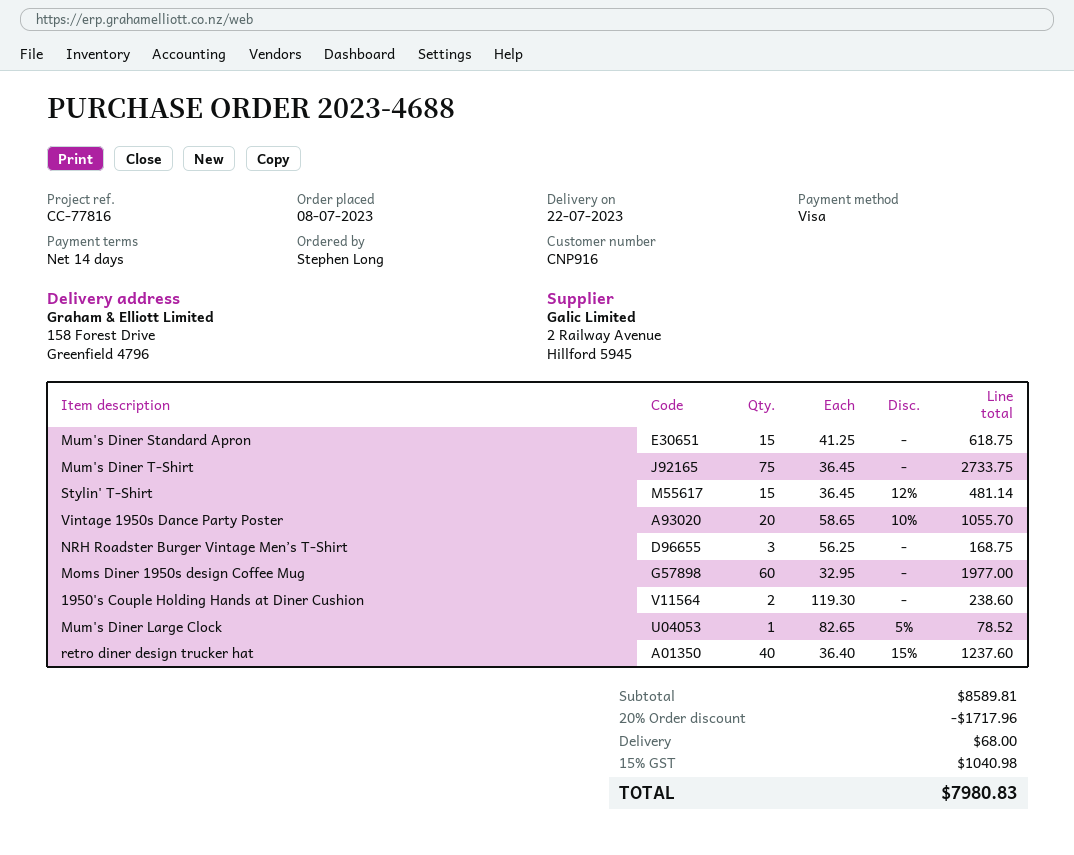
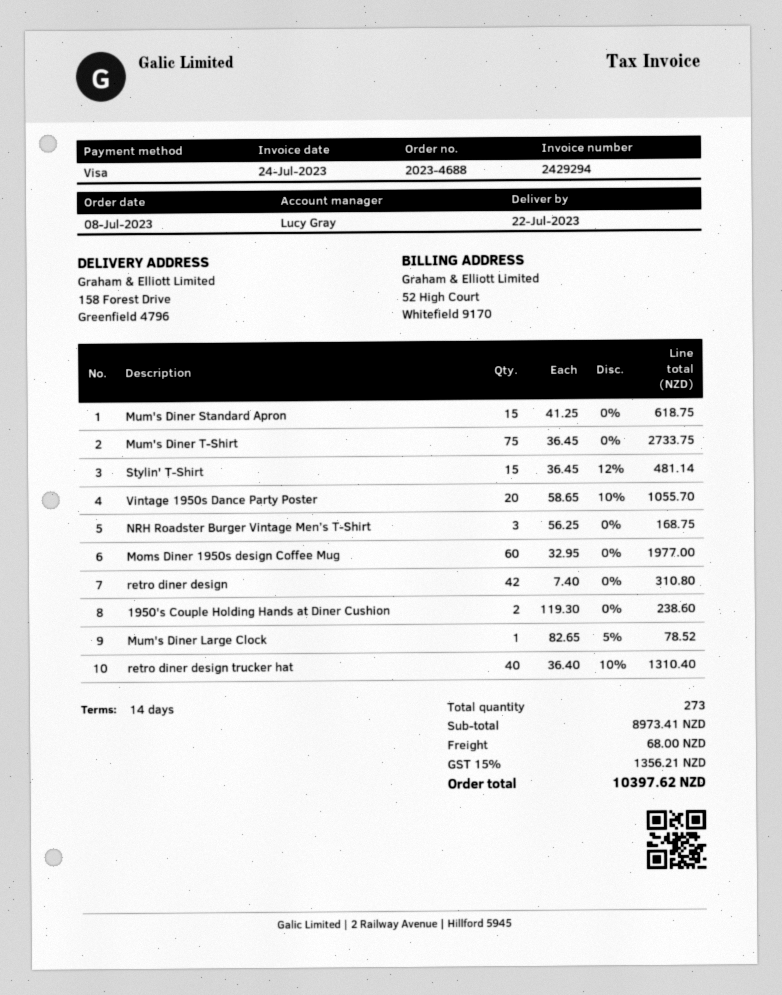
retro diner design trucker hat: 40 x 36.40 - 15% = 1237.60 -> 40 x 36.40 - 10% = 1310.40
retro diner design: none -> 42 x 7.40 = 310.80
subtotal: 8589.81 -> 8973.41
discount: 20% = 1717.96 -> none
tax: 15% = 1040.98 -> 15% = 1356.21
total: 7980.83 -> 10397.62

